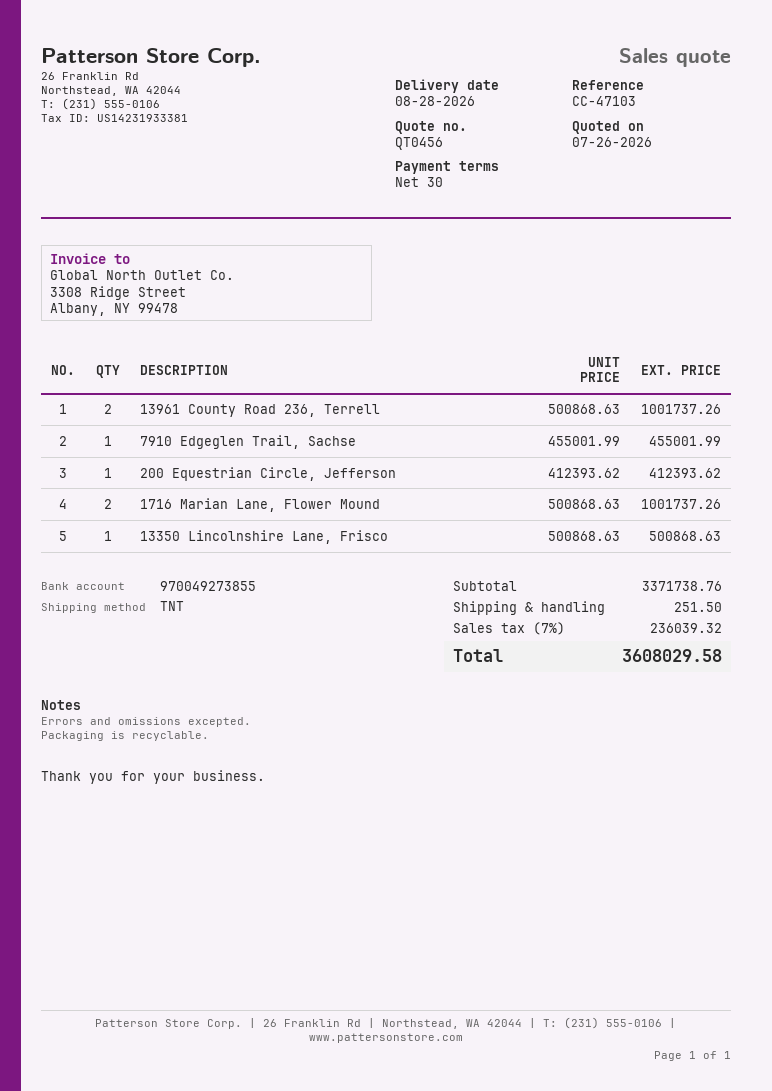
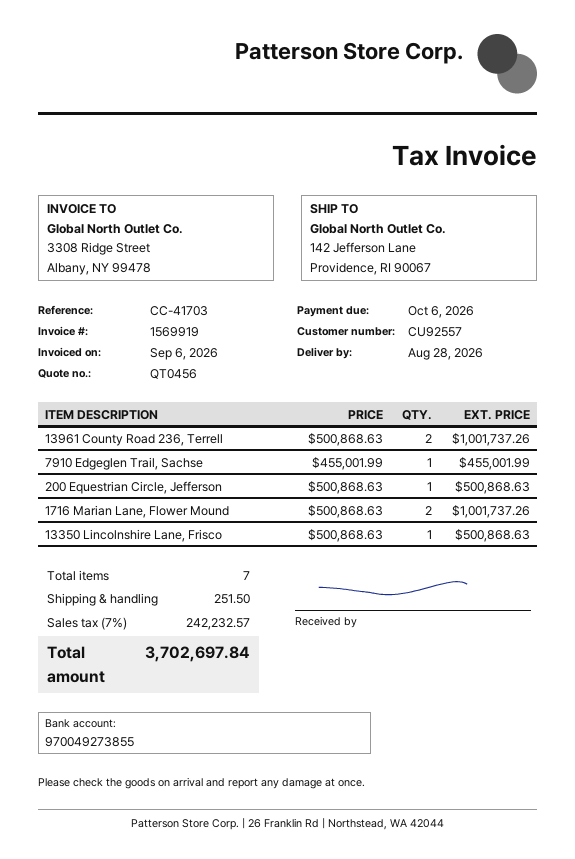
reference: CC-47103 -> CC-41703
200 Equestrian Circle, Jefferson: 1 x 412393.62 = 412393.62 -> 1 x 500868.63 = 500868.63
tax: 7% = 236039.32 -> 7% = 242232.57
total: 3608029.58 -> 3702697.84

